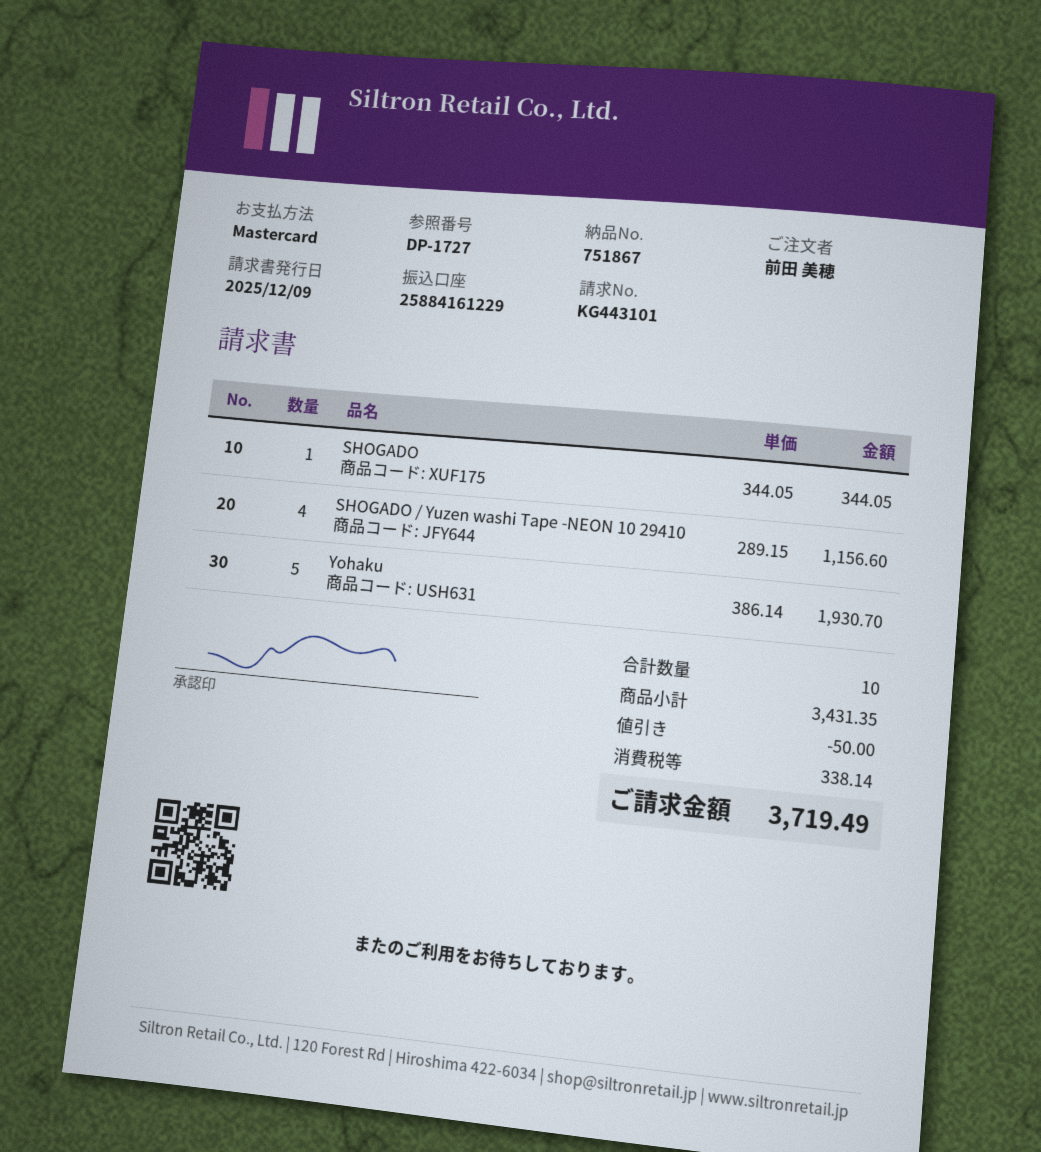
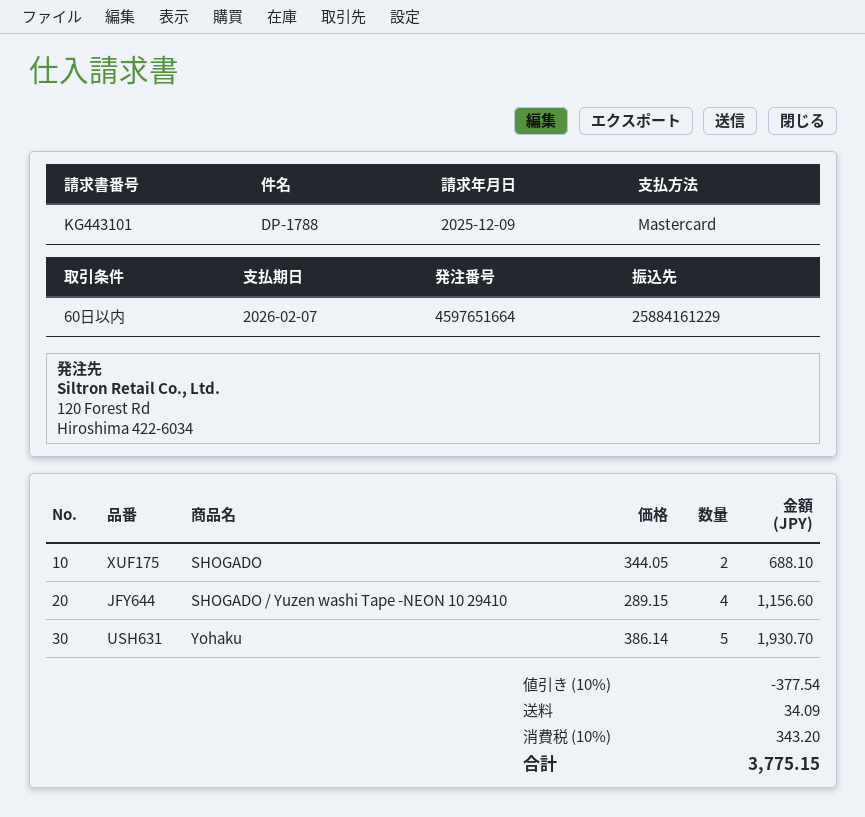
reference: DP-1727 -> DP-1788
SHOGADO: 1 x 344.05 = 344.05 -> 2 x 344.05 = 688.10
discount: 50.00 -> 377.54
shipping: none -> 34.09
tax: 338.14 -> 343.20
total: 3719.49 -> 3775.15

